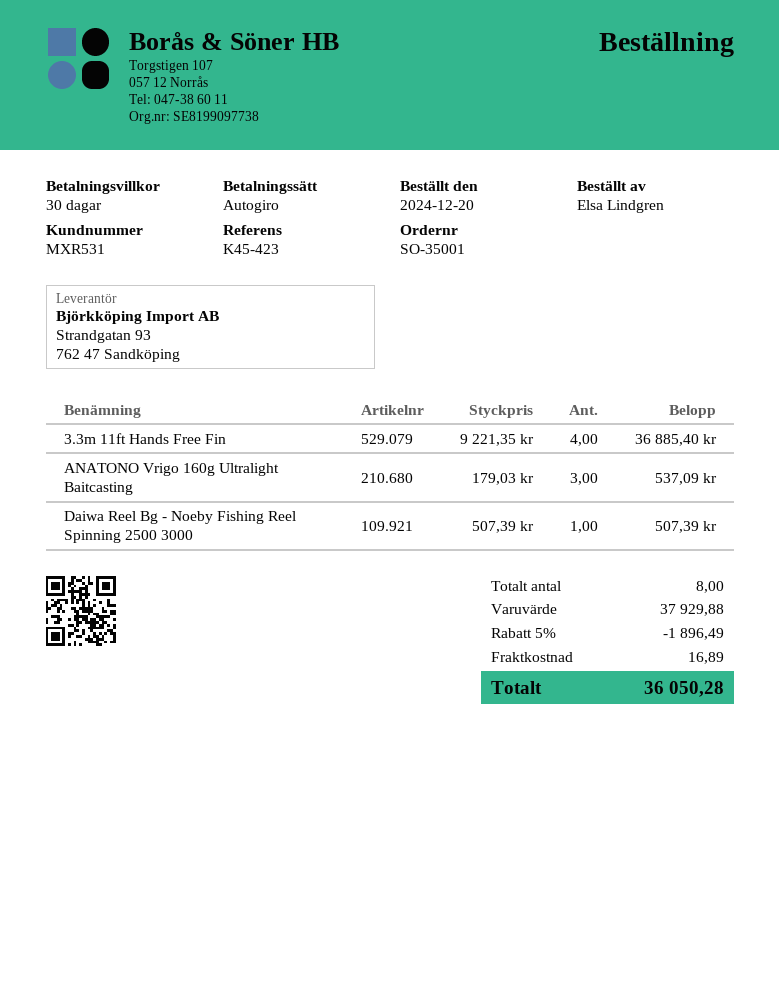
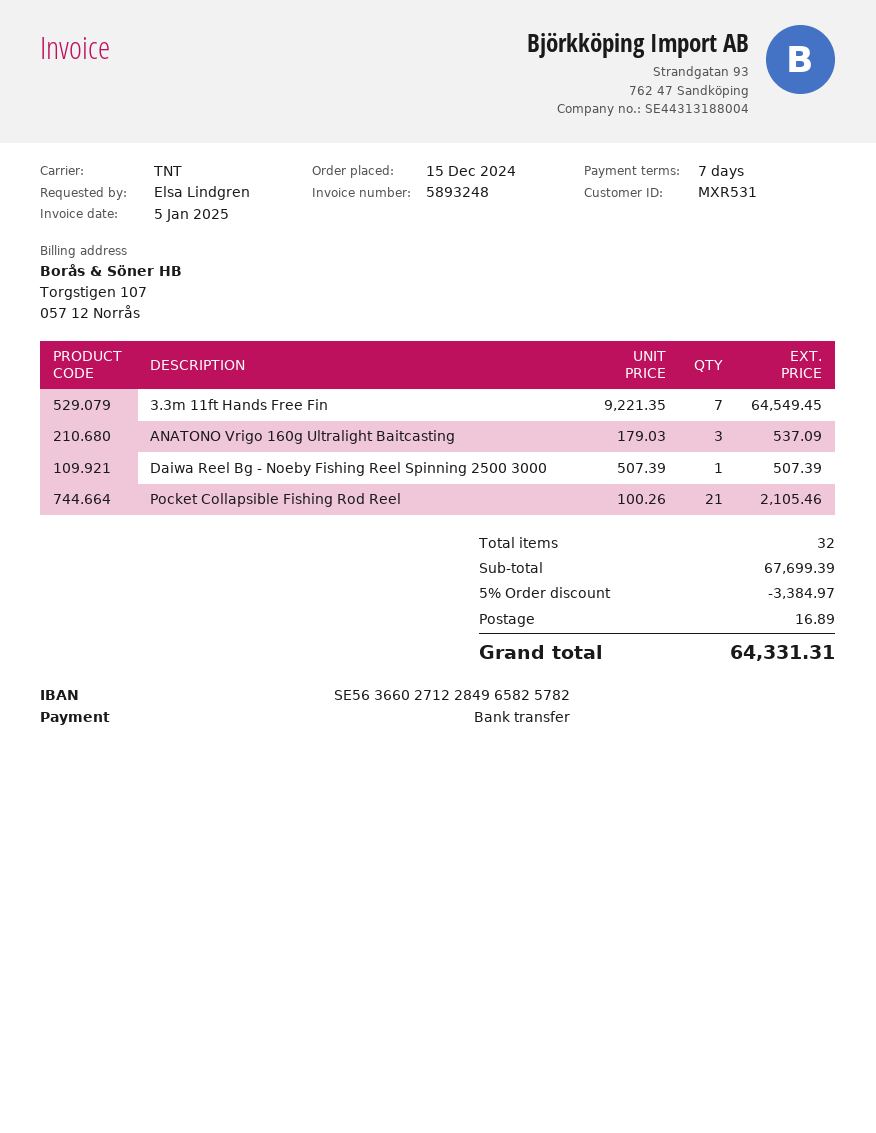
order date: 2024-12-20 -> 2024-12-15
payment terms: 30 days -> 7 days
payment method: direct debit -> bank transfer
3.3m 11ft Hands Free Fin: 4 x 9221.35 = 36885.40 -> 7 x 9221.35 = 64549.45
Pocket Collapsible Fishing Rod Reel: none -> 21 x 100.26 = 2105.46
total quantity: 8 -> 32
subtotal: 37929.88 -> 67699.39
discount: 5% = 1896.49 -> 5% = 3384.97
total: 36050.28 -> 64331.31

